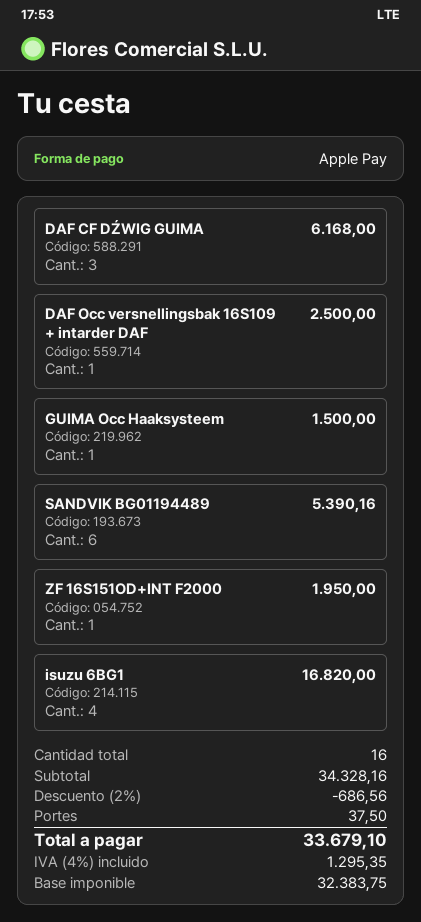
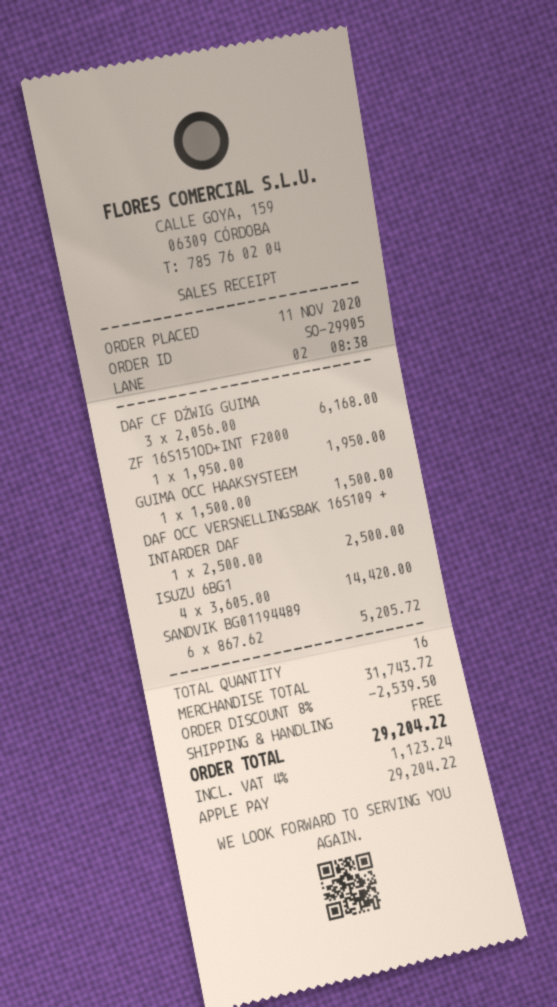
SANDVIK BG01194489: 6 for 5390.16 -> 6 for 5205.72
isuzu 6BG1: 4 for 16820.00 -> 4 for 14420.00
subtotal: 34328.16 -> 31743.72
discount: 2% = 686.56 -> 8% = 2539.50
shipping: 37.50 -> 0.00
tax: 4% = 1295.35 -> 4% = 1123.24
total: 33679.10 -> 29204.22

